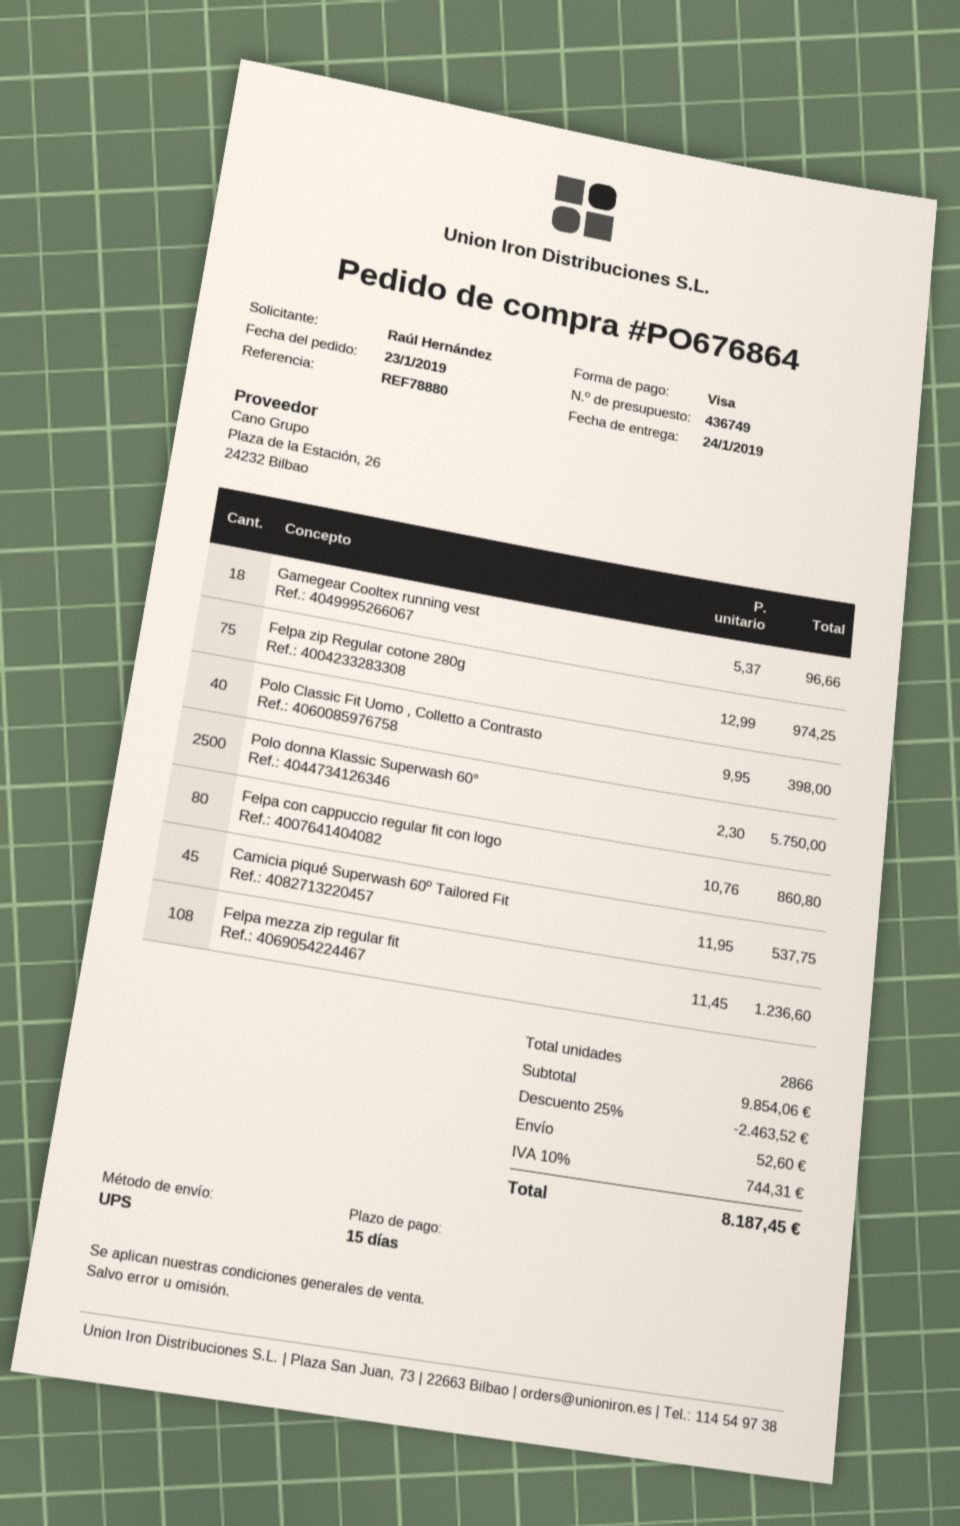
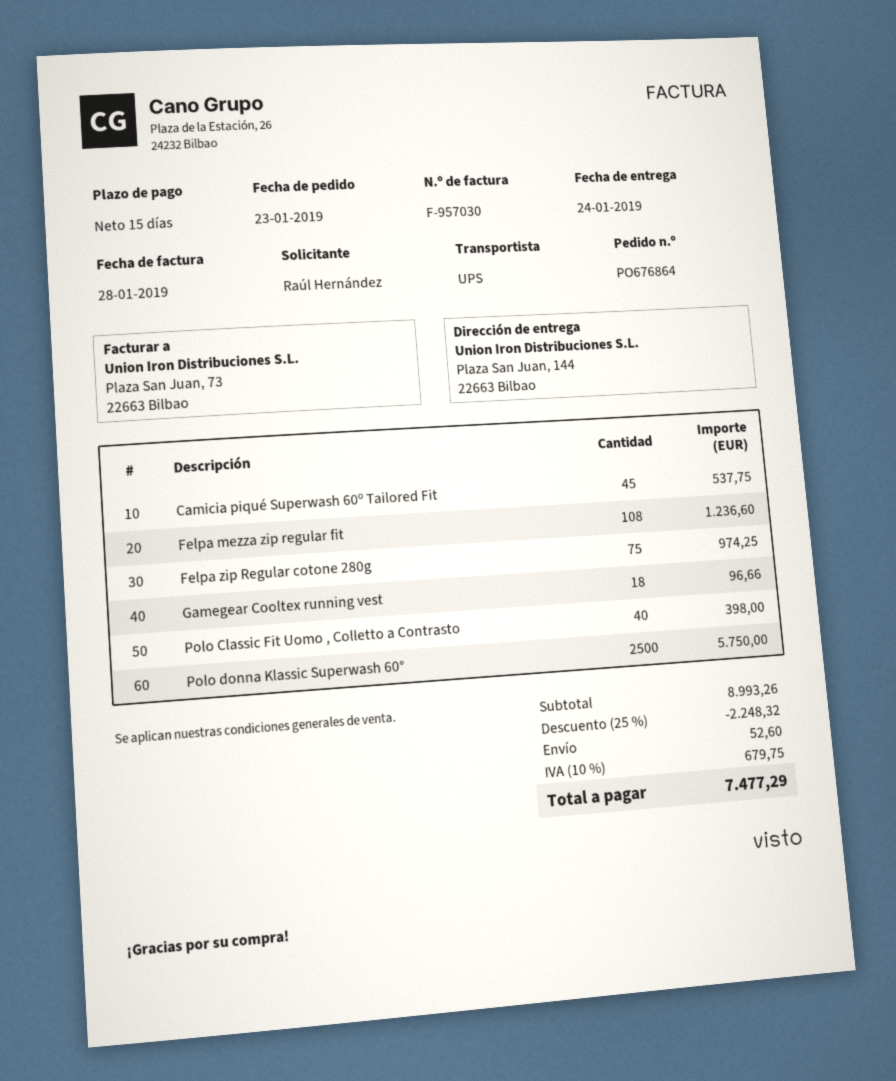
Felpa con cappuccio regular fit con logo: 80 for 860.80 -> none
subtotal: 9854.06 -> 8993.26
discount: 25% = 2463.52 -> 25% = 2248.32
tax: 10% = 744.31 -> 10% = 679.75
total: 8187.45 -> 7477.29

